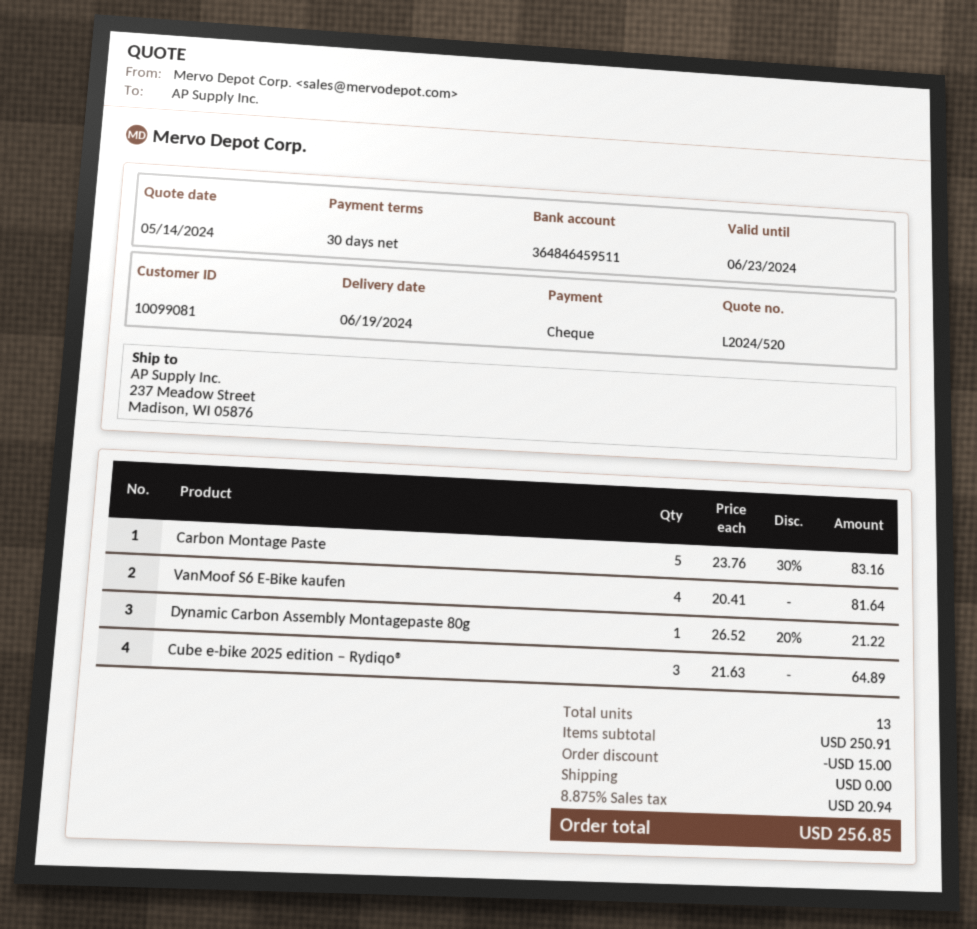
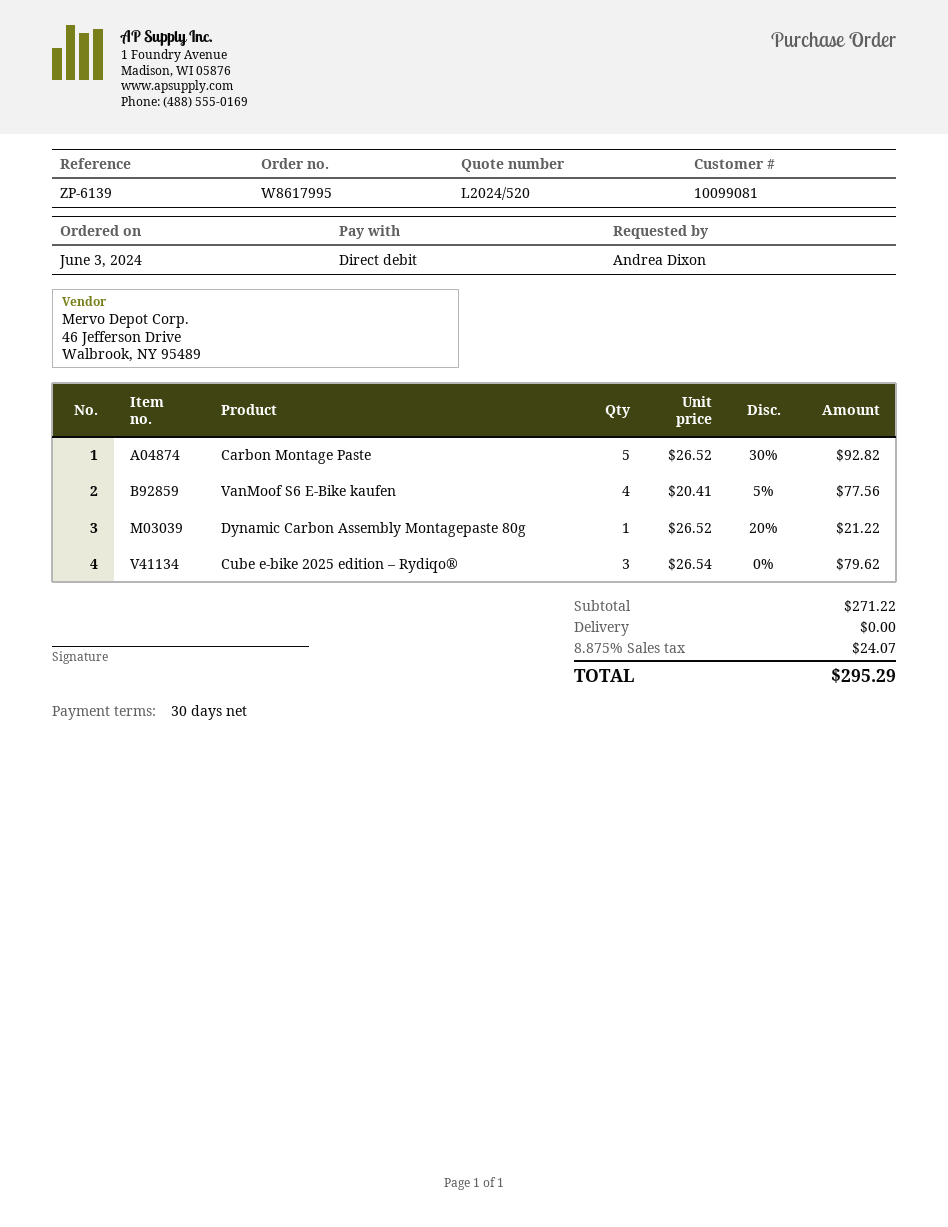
payment method: cheque -> direct debit
Carbon Montage Paste: 5 x 23.76 - 30% = 83.16 -> 5 x 26.52 - 30% = 92.82
VanMoof S6 E-Bike kaufen: 4 x 20.41 = 81.64 -> 4 x 20.41 - 5% = 77.56
Cube e-bike 2025 edition – Rydiqo®: 3 x 21.63 = 64.89 -> 3 x 26.54 = 79.62
subtotal: 250.91 -> 271.22
discount: 15.00 -> none
tax: 8.875% = 20.94 -> 8.875% = 24.07
total: 256.85 -> 295.29

